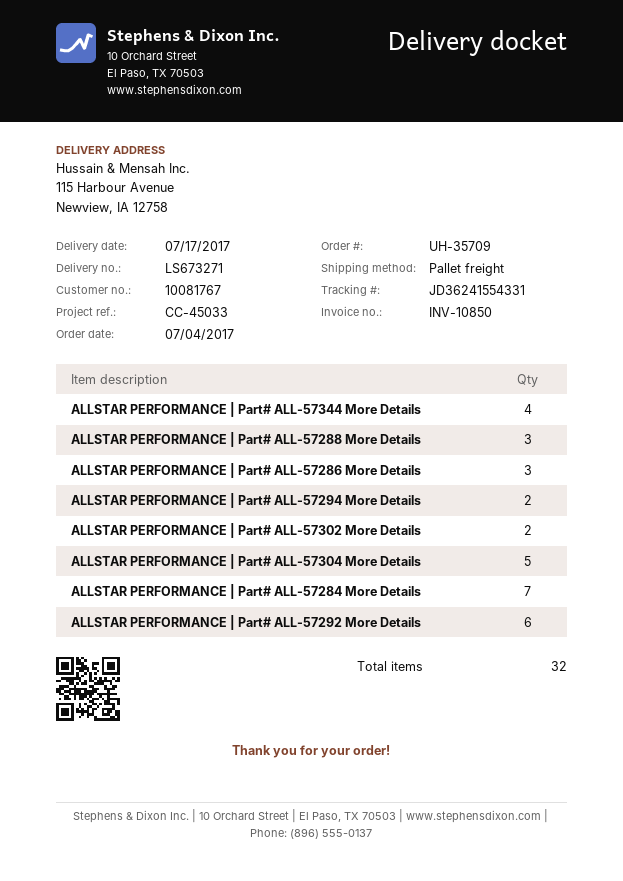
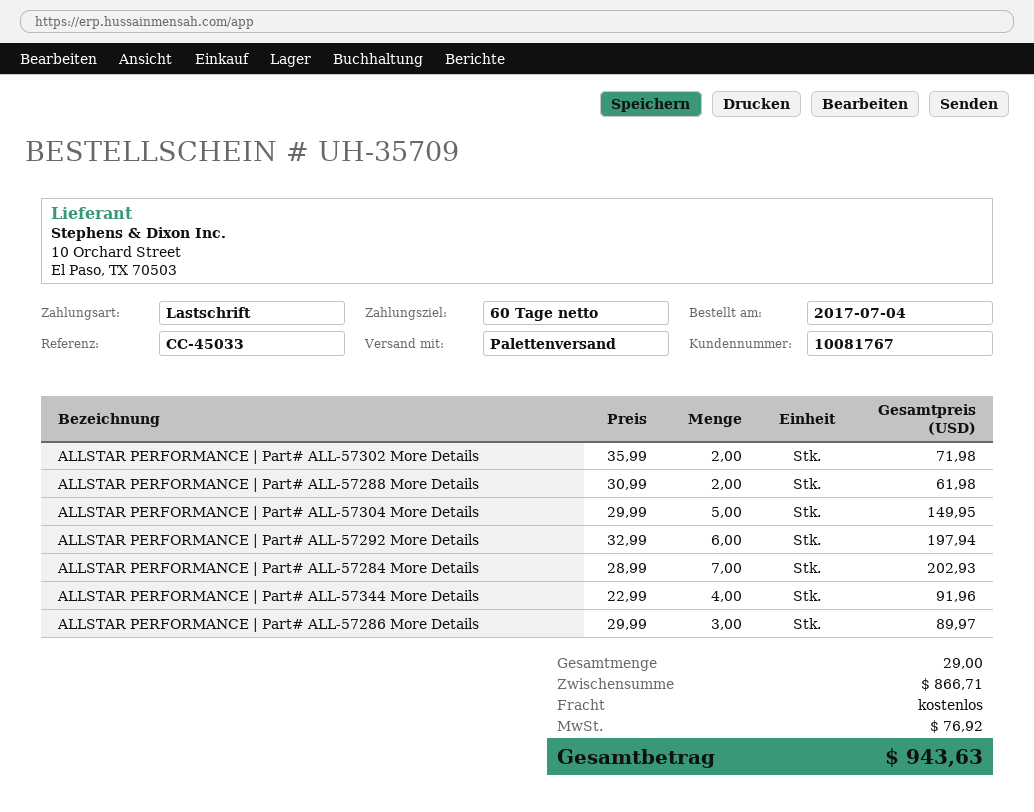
ALLSTAR PERFORMANCE | Part# ALL-57288 More Details: 3 -> 2
ALLSTAR PERFORMANCE | Part# ALL-57294 More Details: 2 -> none
total quantity: 32 -> 29

